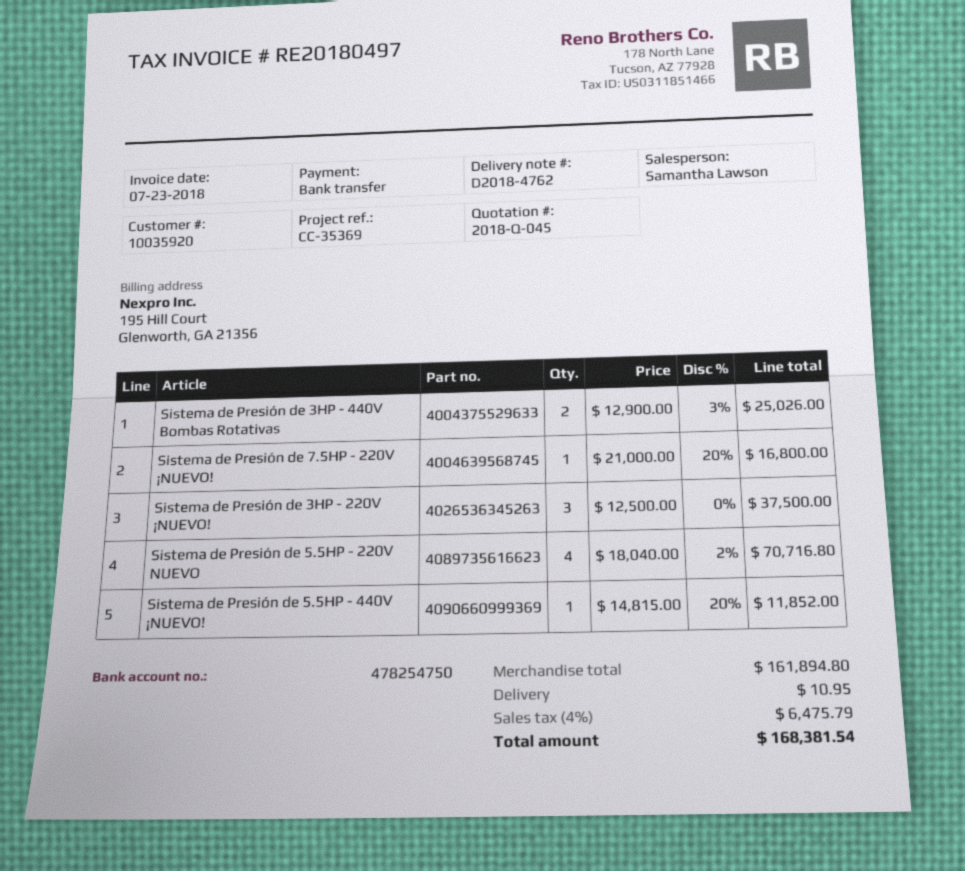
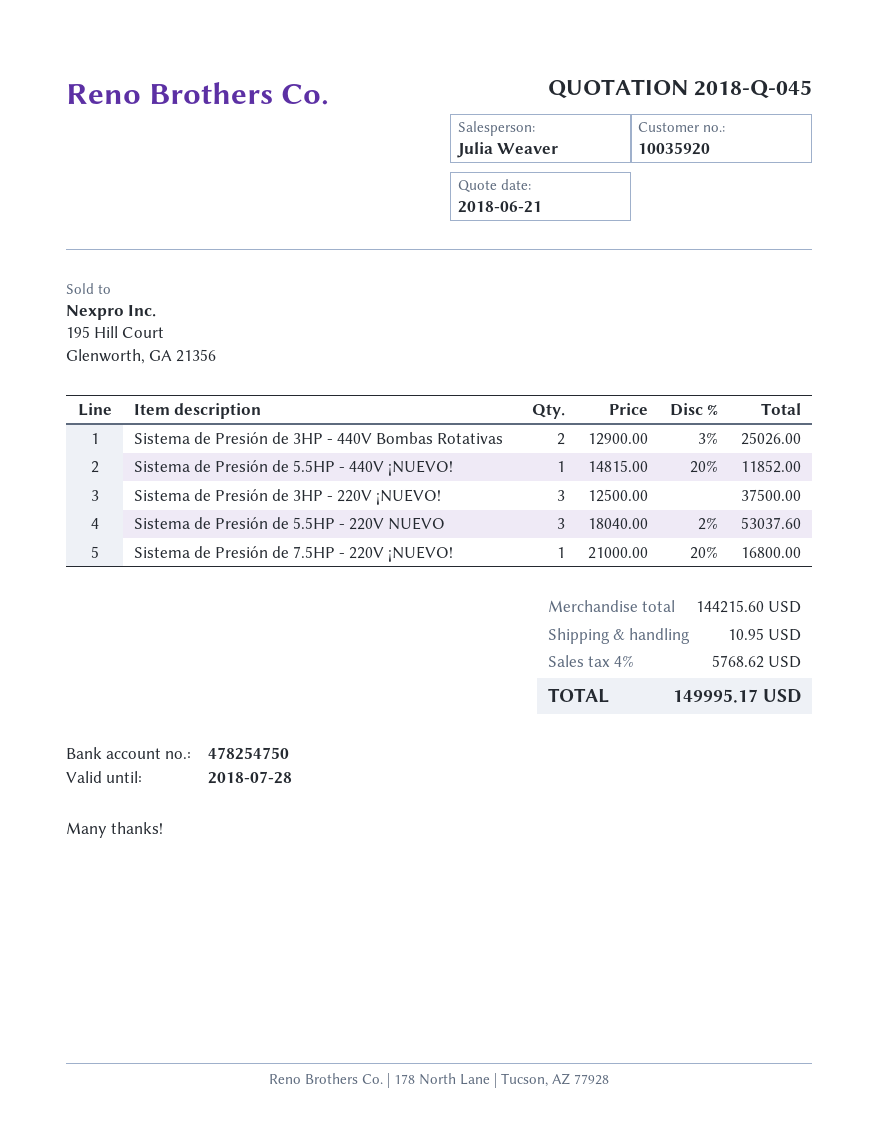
sales rep: Samantha Lawson -> Julia Weaver
Sistema de Presión de 5.5HP - 220V NUEVO: 4 x 18040.00 - 2% = 70716.80 -> 3 x 18040.00 - 2% = 53037.60
subtotal: 161894.80 -> 144215.60
tax: 4% = 6475.79 -> 4% = 5768.62
total: 168381.54 -> 149995.17

